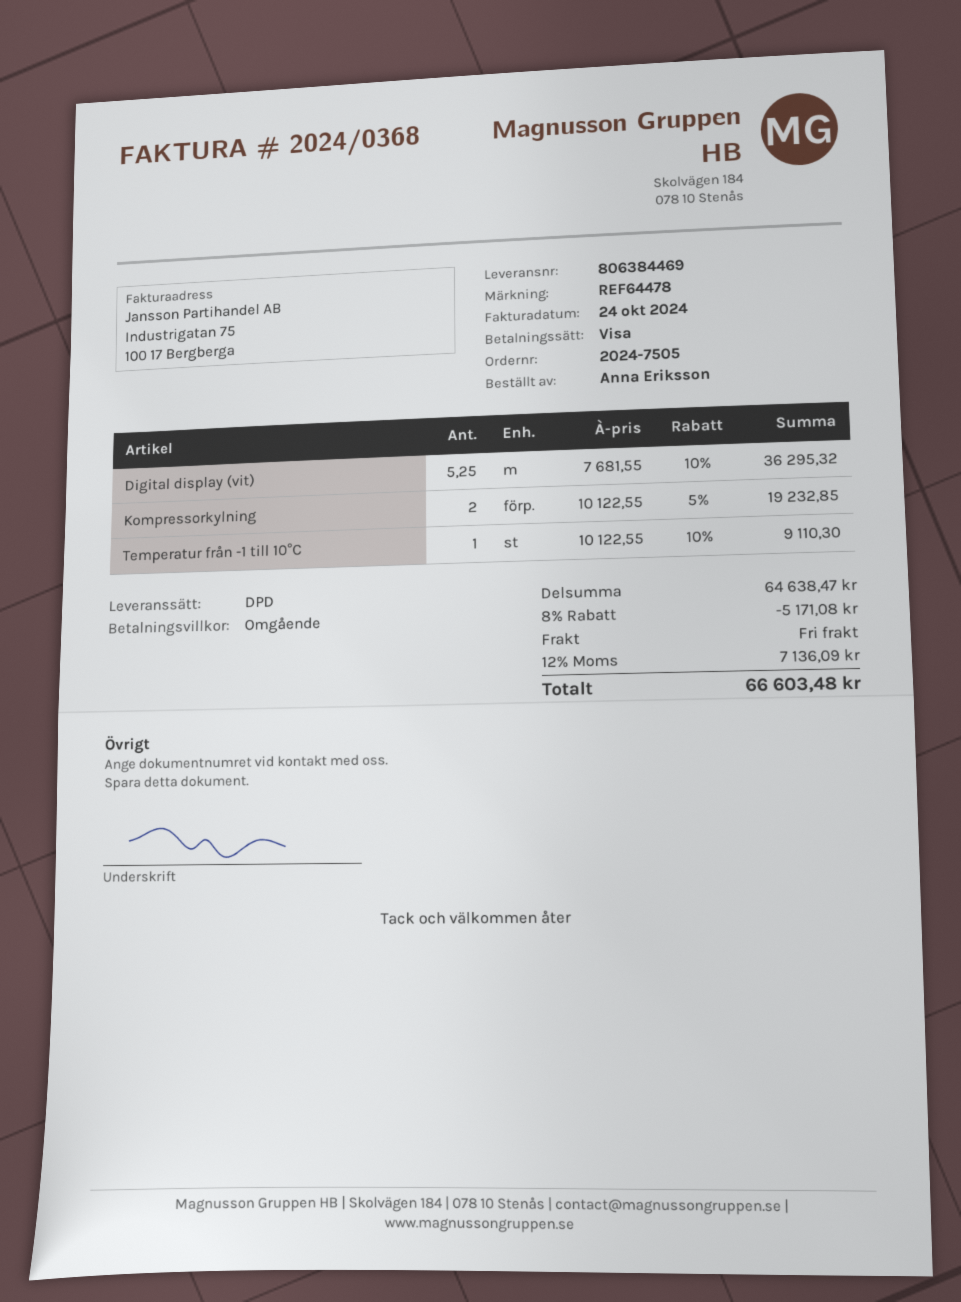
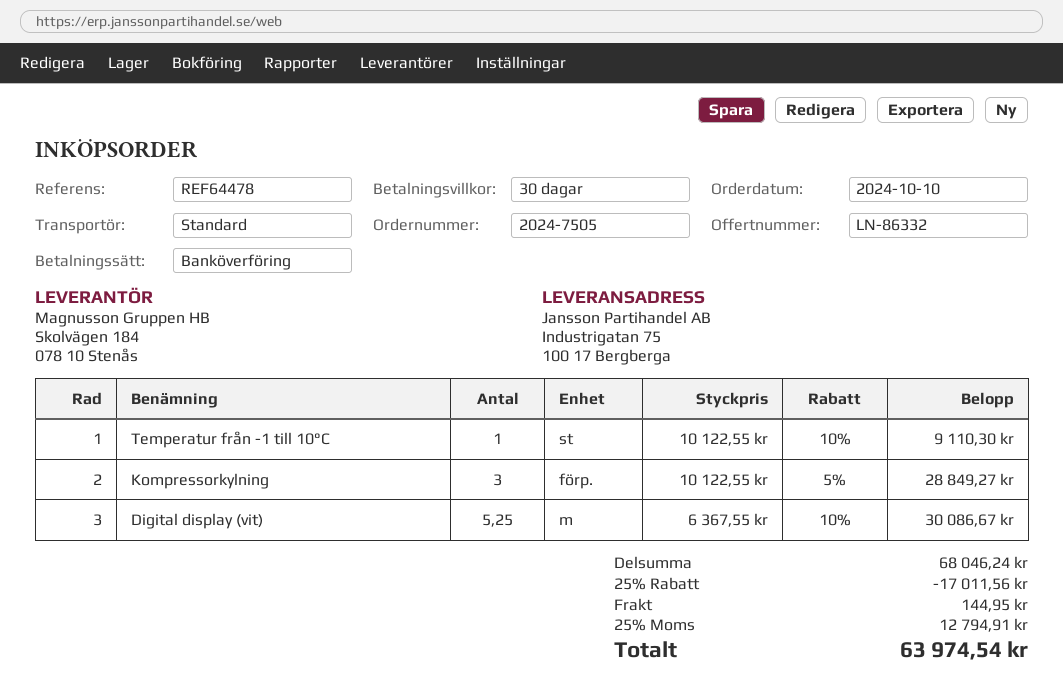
payment terms: on receipt -> 30 days
payment method: Visa -> bank transfer
shipping method: DPD -> standard
Digital display (vit): 5.25 x 7681.55 - 10% = 36295.32 -> 5.25 x 6367.55 - 10% = 30086.67
Kompressorkylning: 2 x 10122.55 - 5% = 19232.85 -> 3 x 10122.55 - 5% = 28849.27
subtotal: 64638.47 -> 68046.24
discount: 8% = 5171.08 -> 25% = 17011.56
shipping: 0.00 -> 144.95
tax: 12% = 7136.09 -> 25% = 12794.91
total: 66603.48 -> 63974.54

